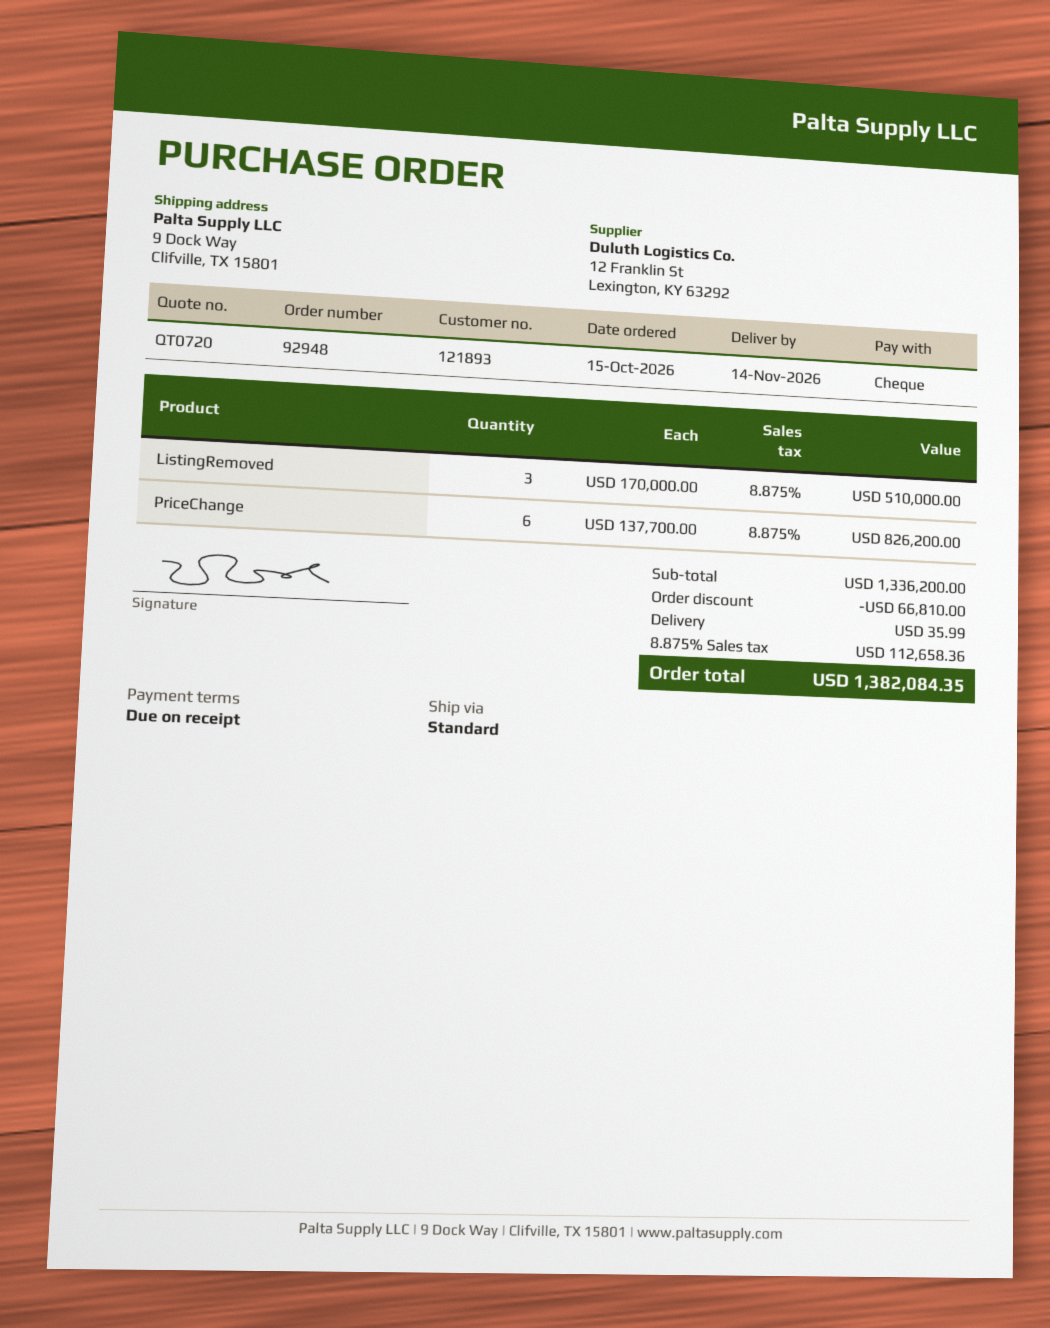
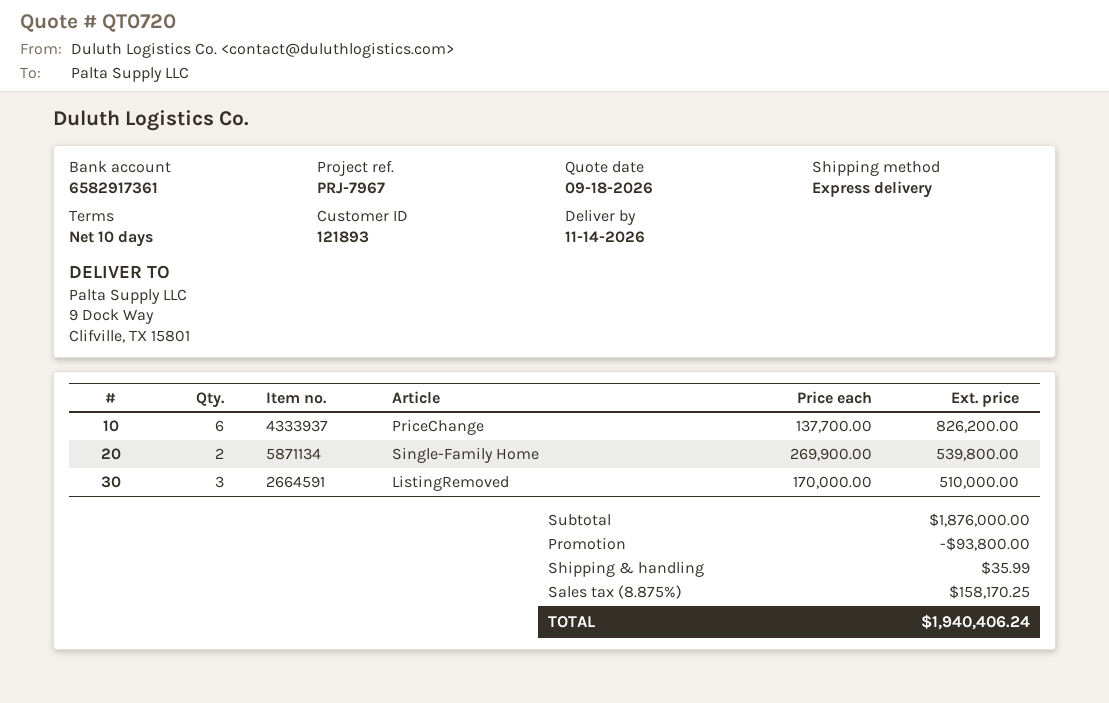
payment terms: on receipt -> 10 days
shipping method: standard -> express
Single-Family Home: none -> 2 x 269900.00 = 539800.00
subtotal: 1336200.00 -> 1876000.00
discount: 66810.00 -> 93800.00
tax: 8.875% = 112658.36 -> 8.875% = 158170.25
total: 1382084.35 -> 1940406.24

